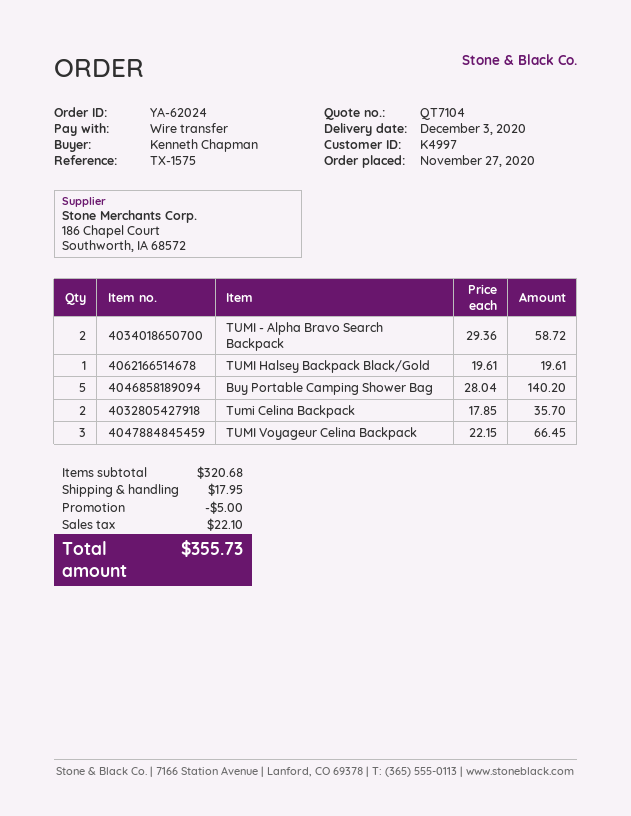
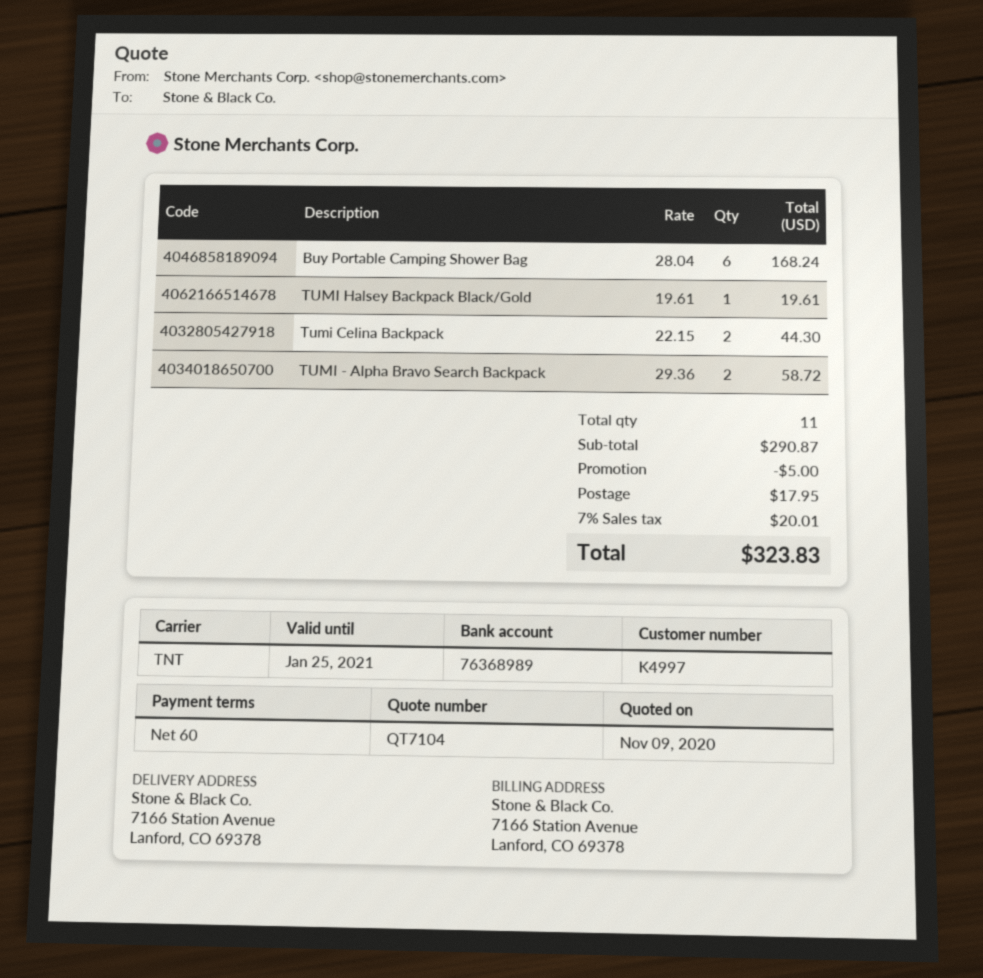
Buy Portable Camping Shower Bag: 5 x 28.04 = 140.20 -> 6 x 28.04 = 168.24
Tumi Celina Backpack: 2 x 17.85 = 35.70 -> 2 x 22.15 = 44.30
TUMI Voyageur Celina Backpack: 3 x 22.15 = 66.45 -> none
subtotal: 320.68 -> 290.87
tax: 22.10 -> 20.01
total: 355.73 -> 323.83

